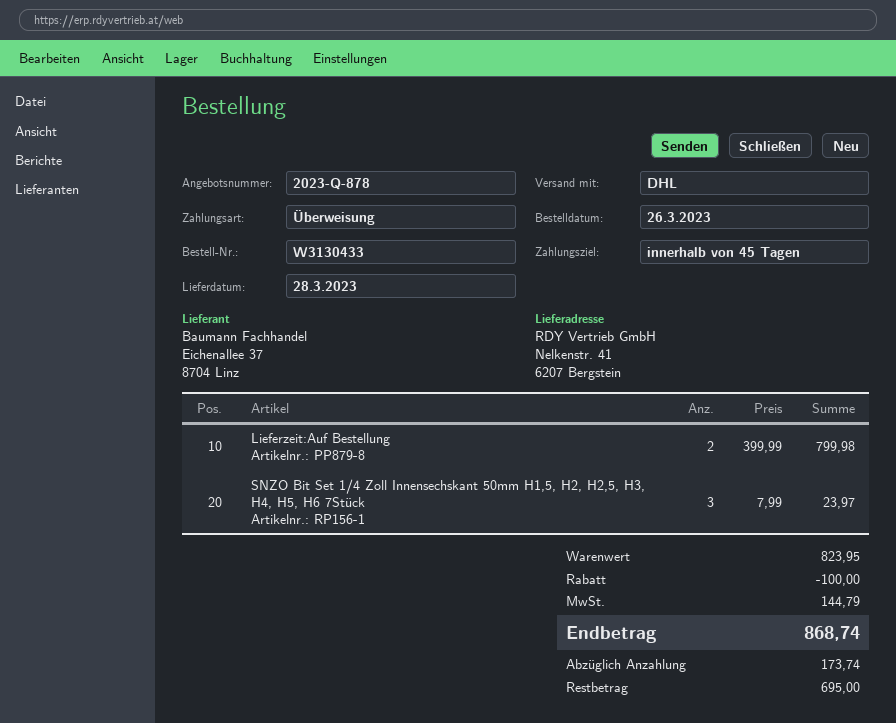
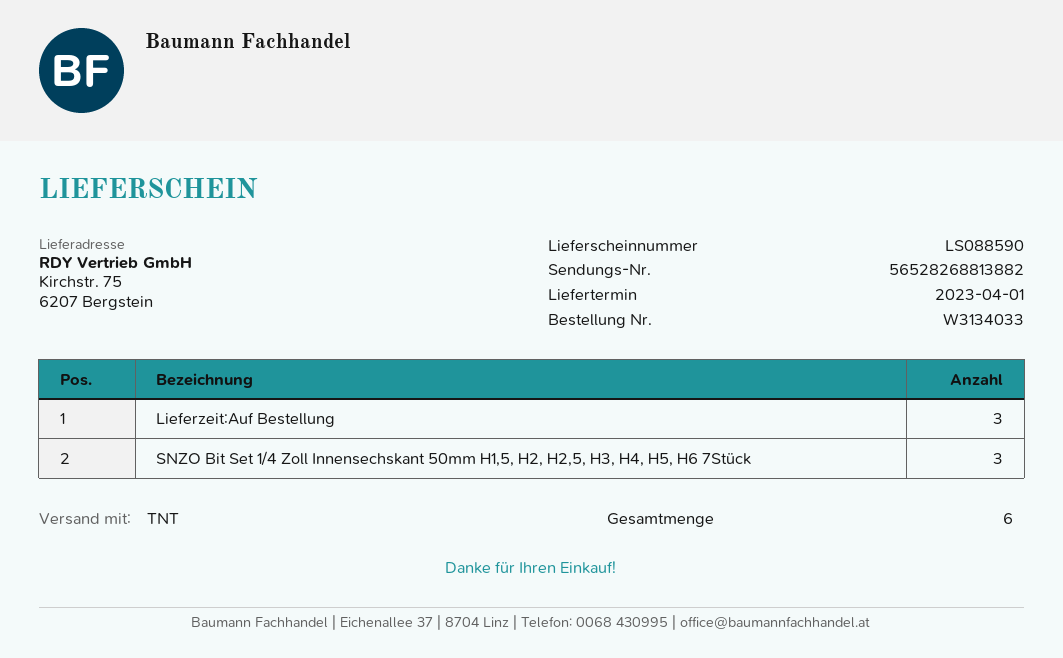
order number: W3130433 -> W3134033
delivery date: 2023-03-28 -> 2023-04-01
shipping method: DHL -> TNT
ship to: Nelkenstr. 41, 6207 Bergstein -> Kirchstr. 75, 6207 Bergstein
Lieferzeit:Auf Bestellung: 2 -> 3

